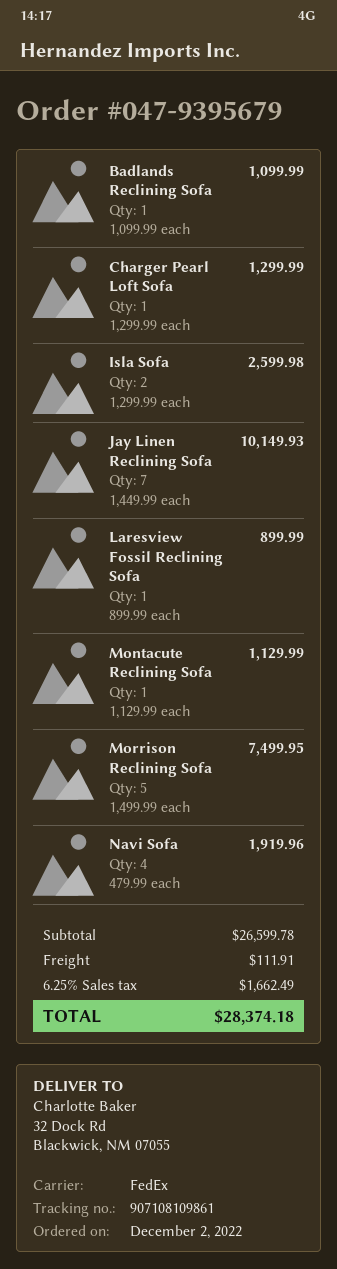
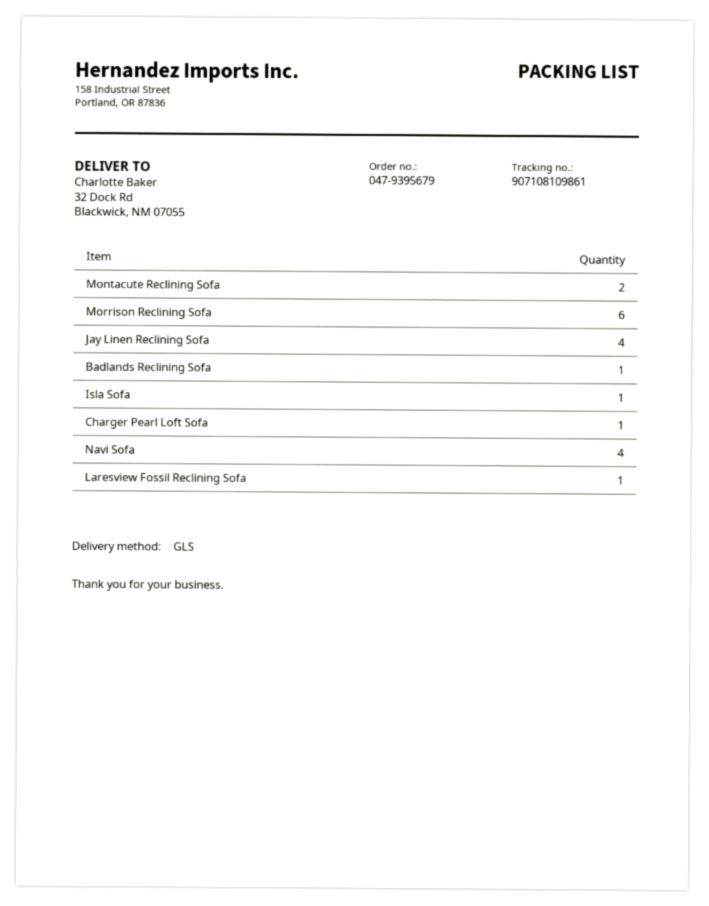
shipping method: FedEx -> GLS
Isla Sofa: 2 -> 1
Jay Linen Reclining Sofa: 7 -> 4
Montacute Reclining Sofa: 1 -> 2
Morrison Reclining Sofa: 5 -> 6

